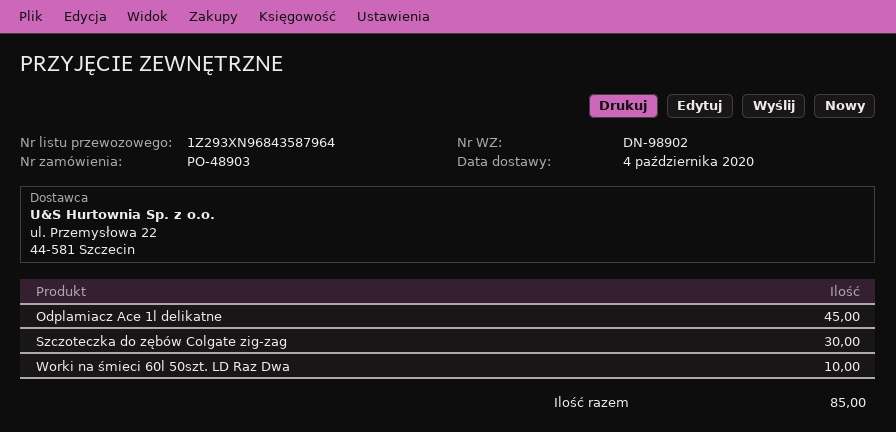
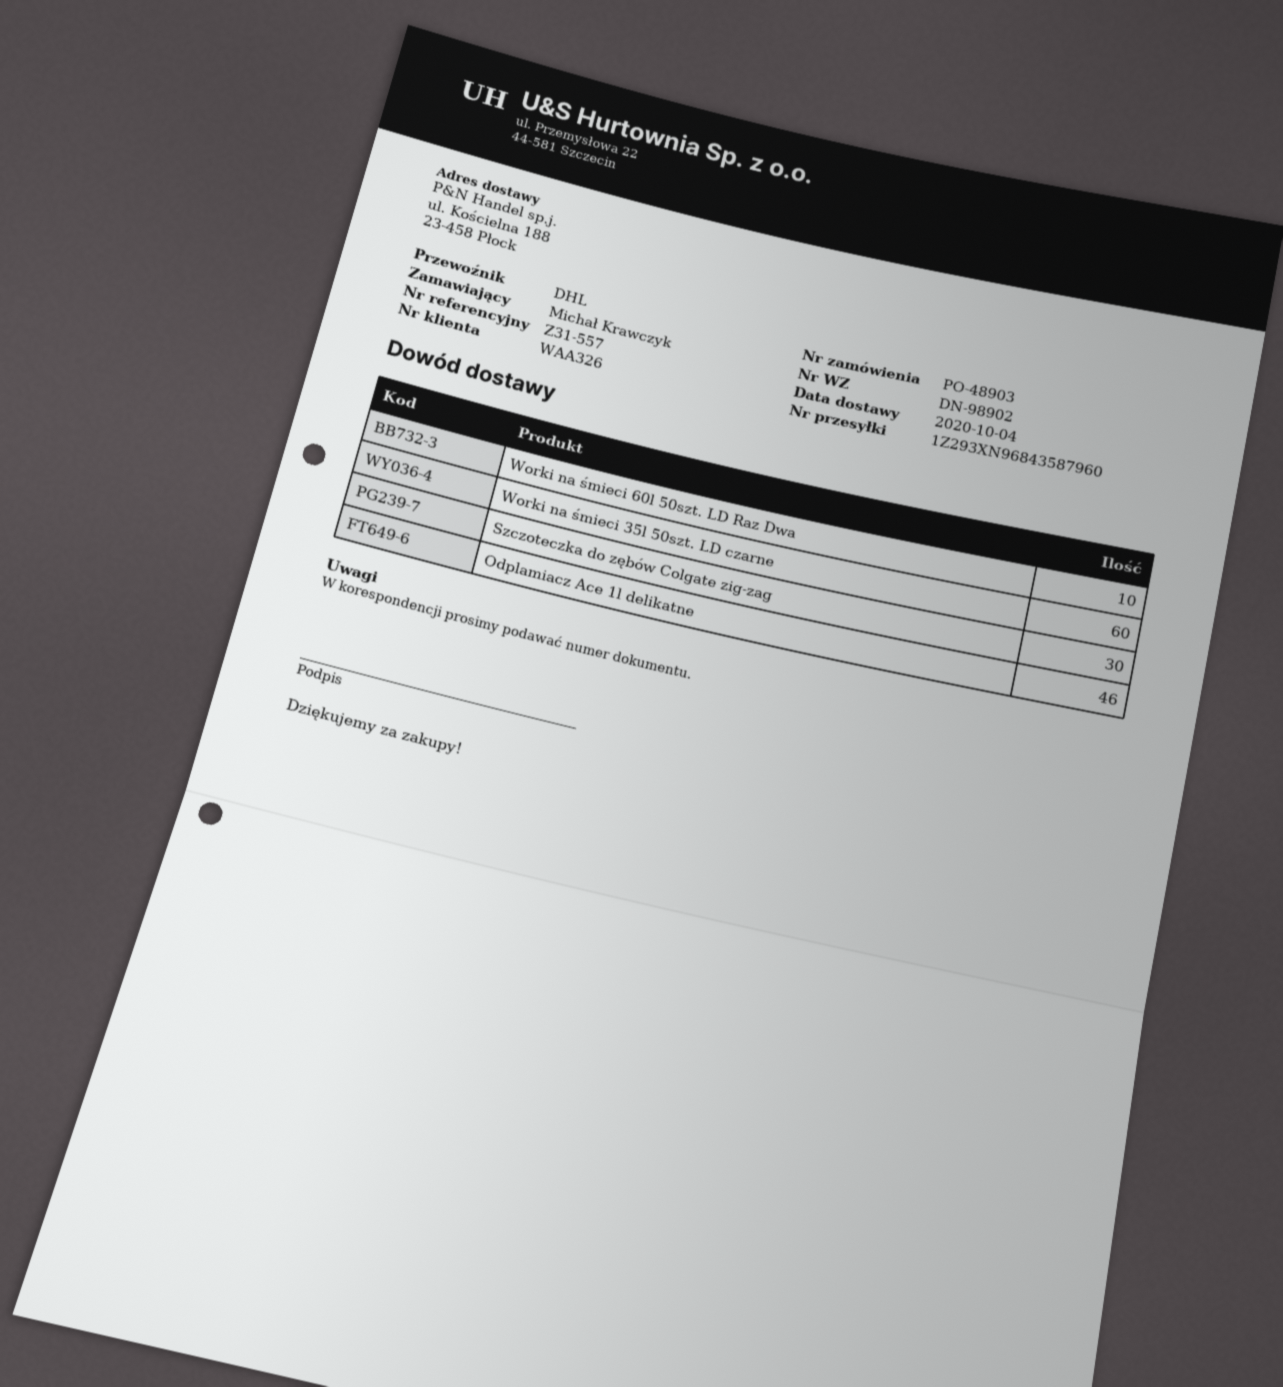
tracking number: 1Z293XN96843587964 -> 1Z293XN96843587960
Odplamiacz Ace 1l delikatne: 45 -> 46
Worki na śmieci 35l 50szt. LD czarne: none -> 60

